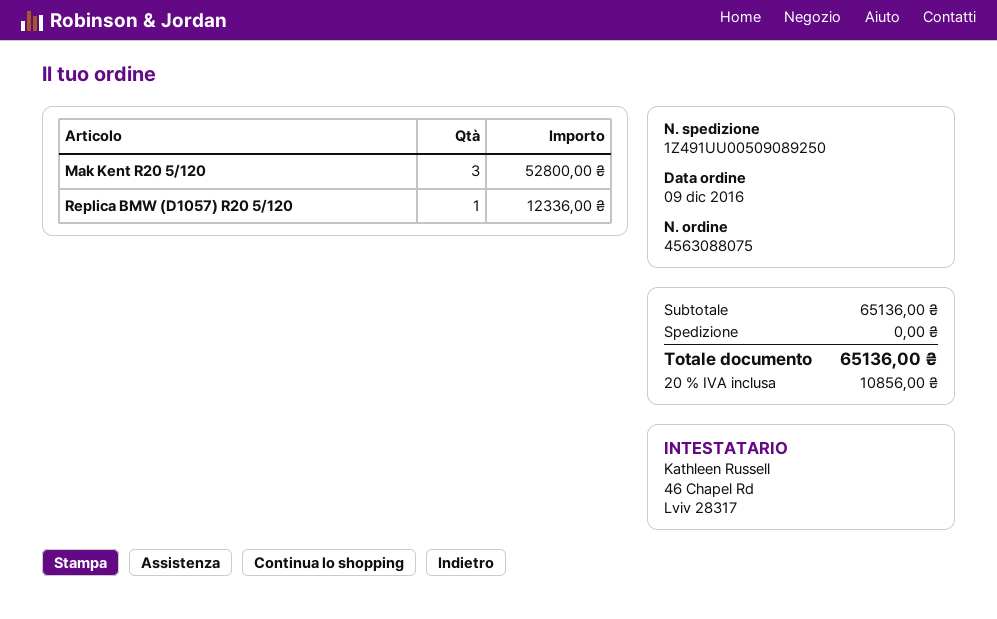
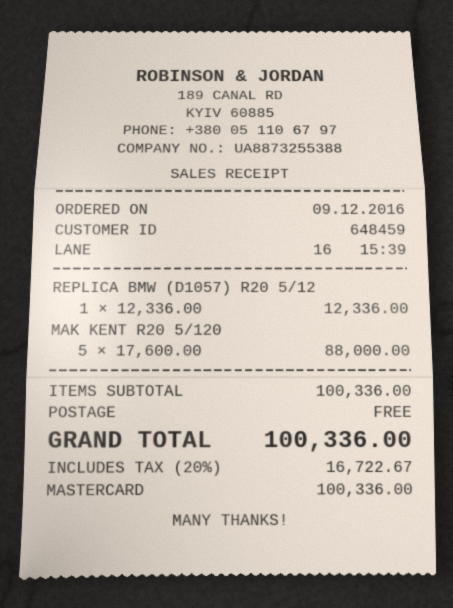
Mak Kent R20 5/120: 3 for 52800.00 -> 5 for 88000.00
subtotal: 65136.00 -> 100336.00
tax: 20% = 10856.00 -> 20% = 16722.67
total: 65136.00 -> 100336.00

